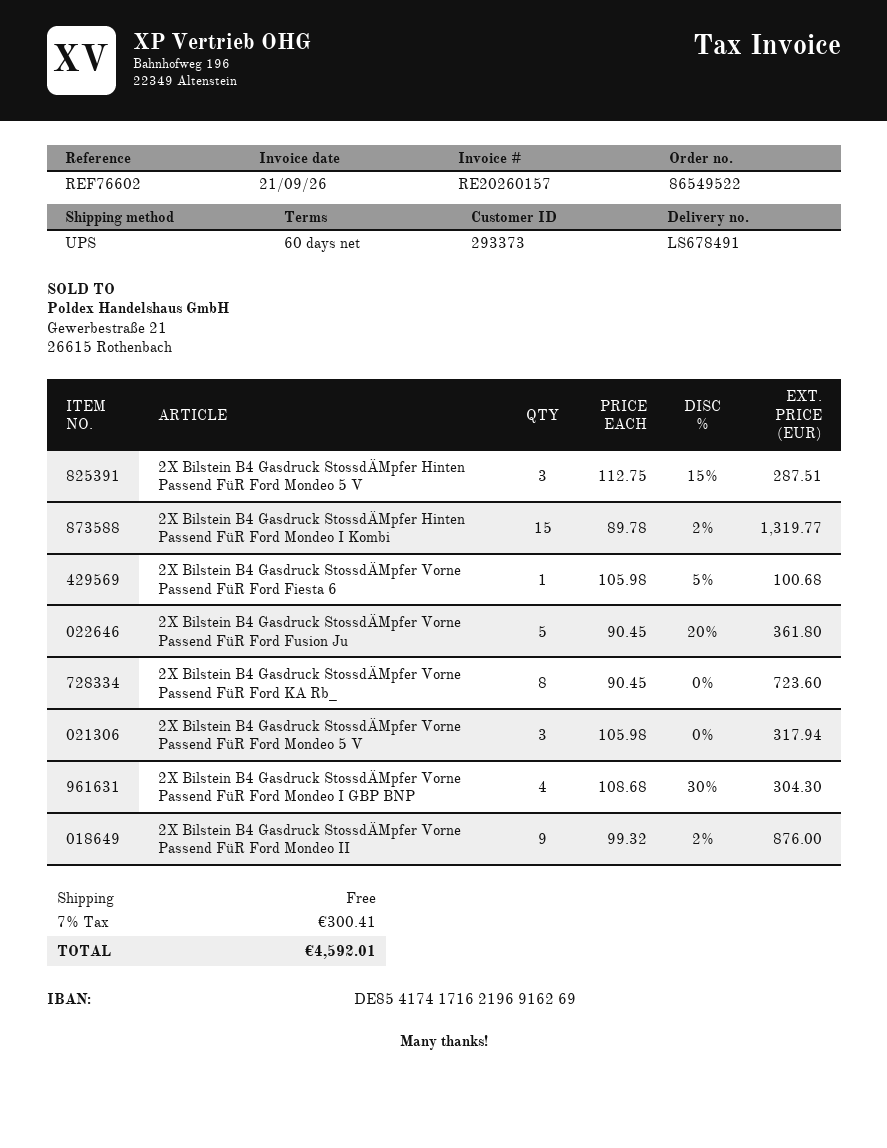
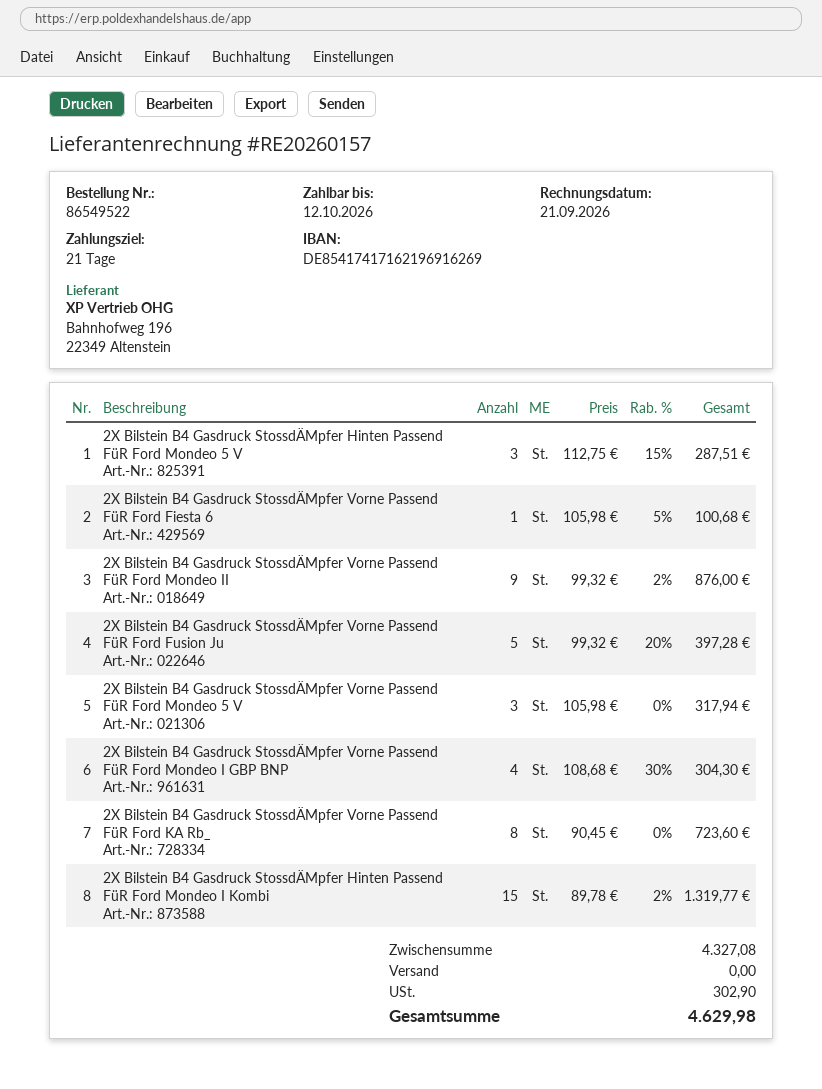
payment terms: 60 days -> 21 days
2X Bilstein B4 Gasdruck StossdÄMpfer Vorne Passend FüR Ford Fusion Ju: 5 x 90.45 - 20% = 361.80 -> 5 x 99.32 - 20% = 397.28
tax: 300.41 -> 302.90
total: 4592.01 -> 4629.98

